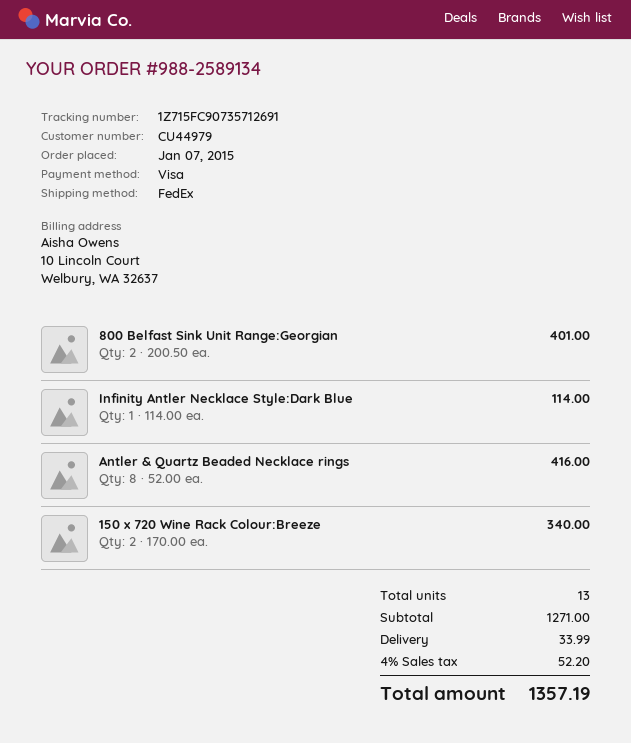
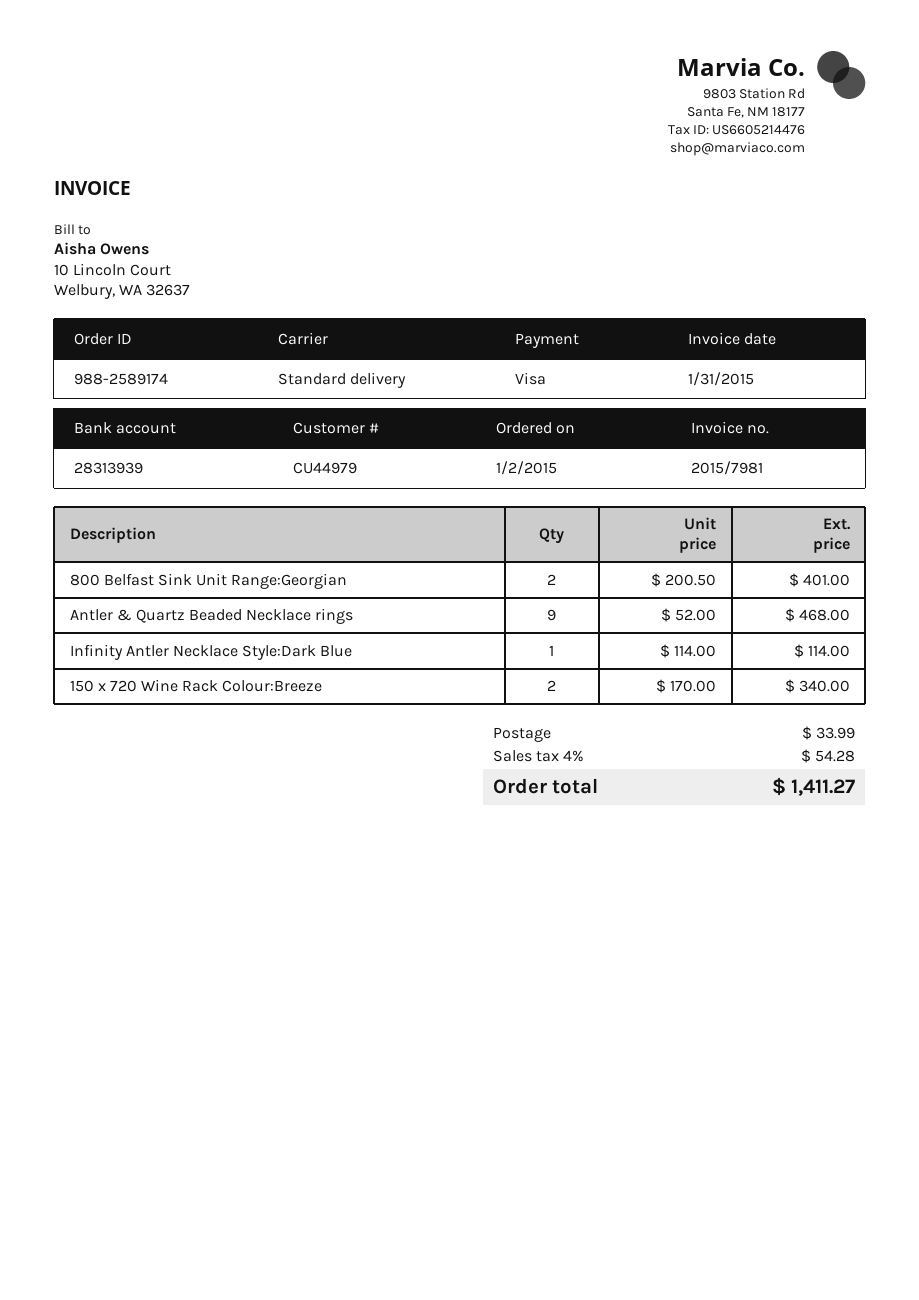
order number: 988-2589134 -> 988-2589174
order date: 2015-01-07 -> 2015-01-02
shipping method: FedEx -> standard
Antler & Quartz Beaded Necklace rings: 8 x 52.00 = 416.00 -> 9 x 52.00 = 468.00
tax: 4% = 52.20 -> 4% = 54.28
total: 1357.19 -> 1411.27

